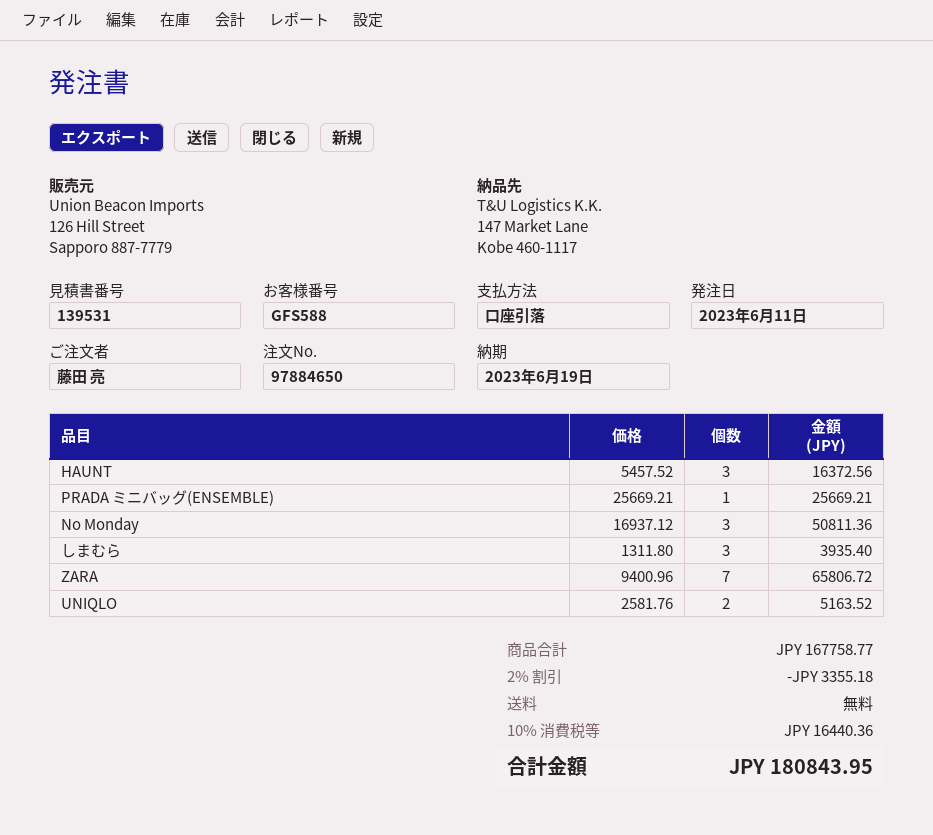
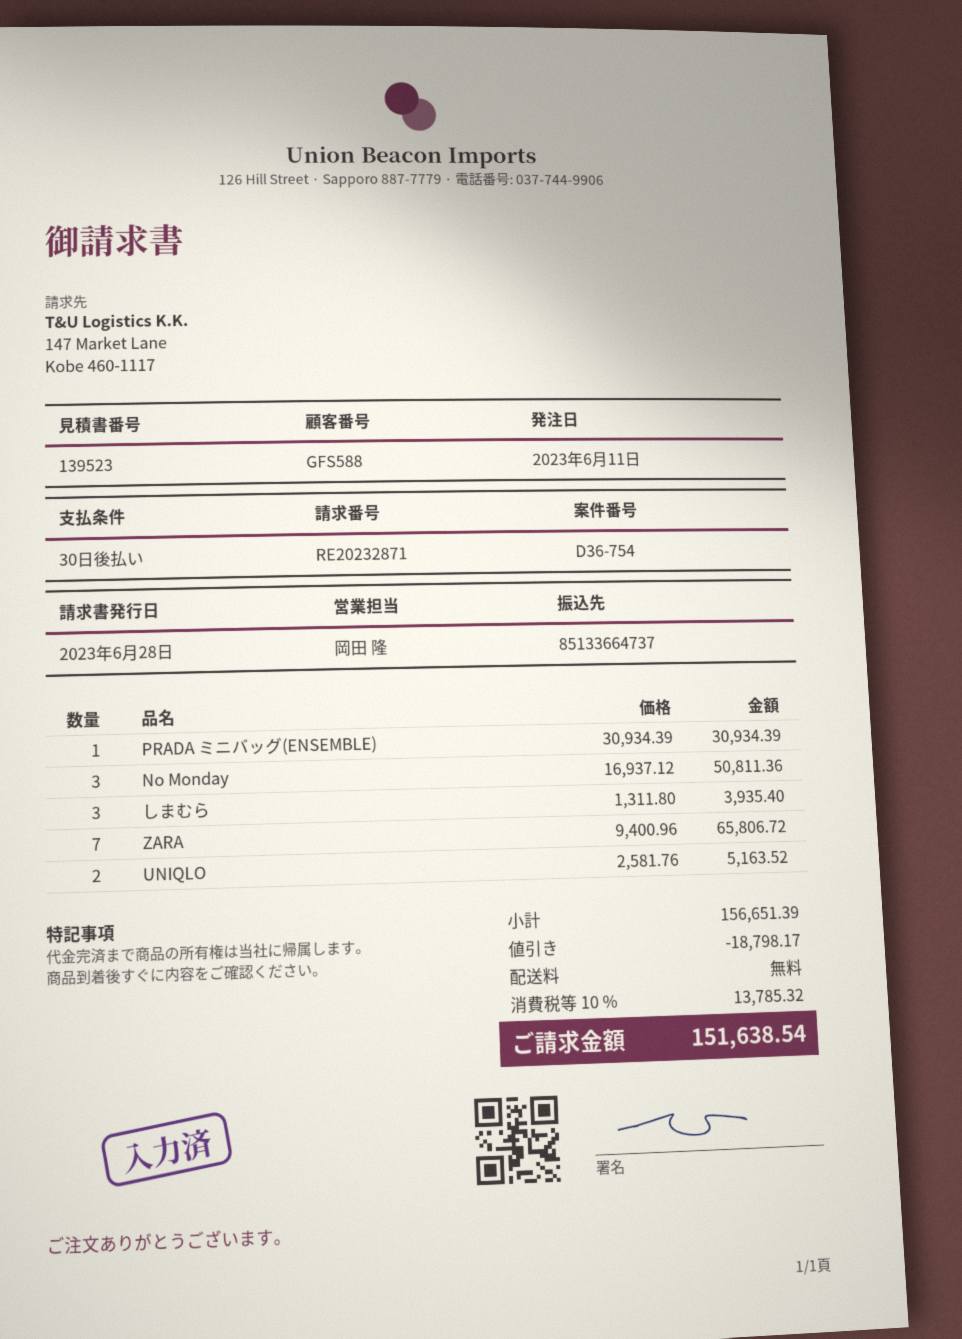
quote number: 139531 -> 139523
HAUNT: 3 x 5457.52 = 16372.56 -> none
PRADA ミニバッグ(ENSEMBLE): 1 x 25669.21 = 25669.21 -> 1 x 30934.39 = 30934.39
subtotal: 167758.77 -> 156651.39
discount: 3355.18 -> 18798.17
tax: 10% = 16440.36 -> 10% = 13785.32
total: 180843.95 -> 151638.54

